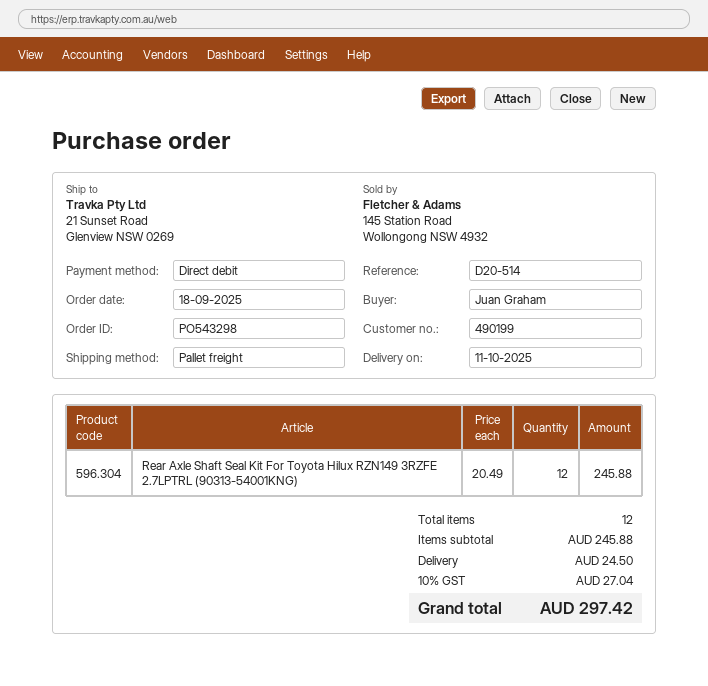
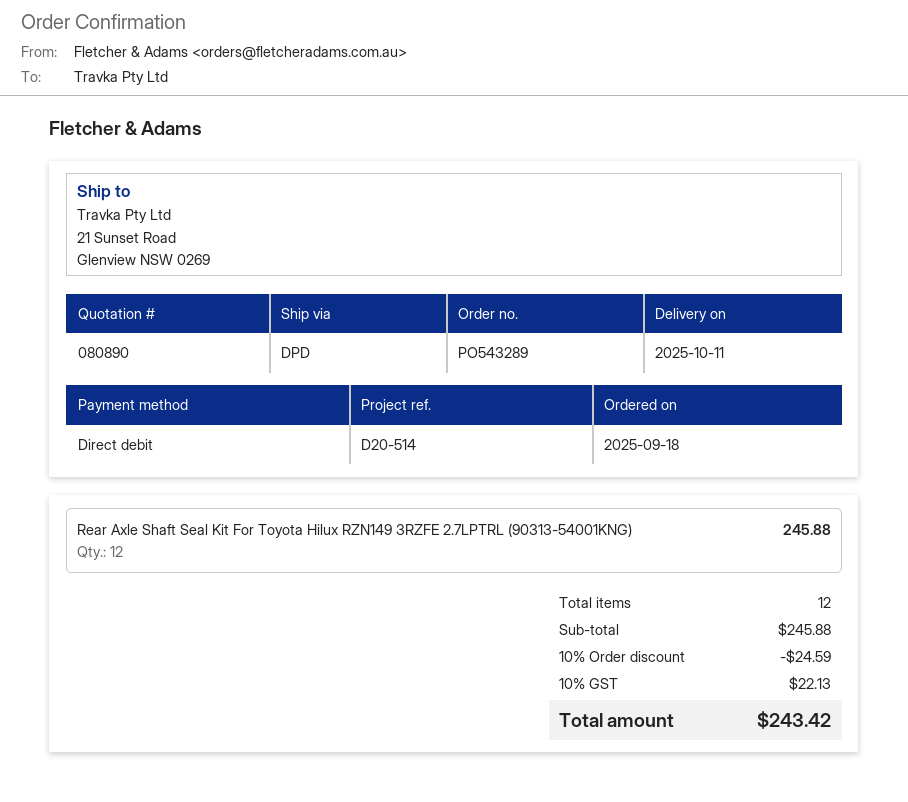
order number: PO543298 -> PO543289
shipping method: pallet freight -> DPD
discount: none -> 10% = 24.59
shipping: 24.50 -> none
tax: 10% = 27.04 -> 10% = 22.13
total: 297.42 -> 243.42

